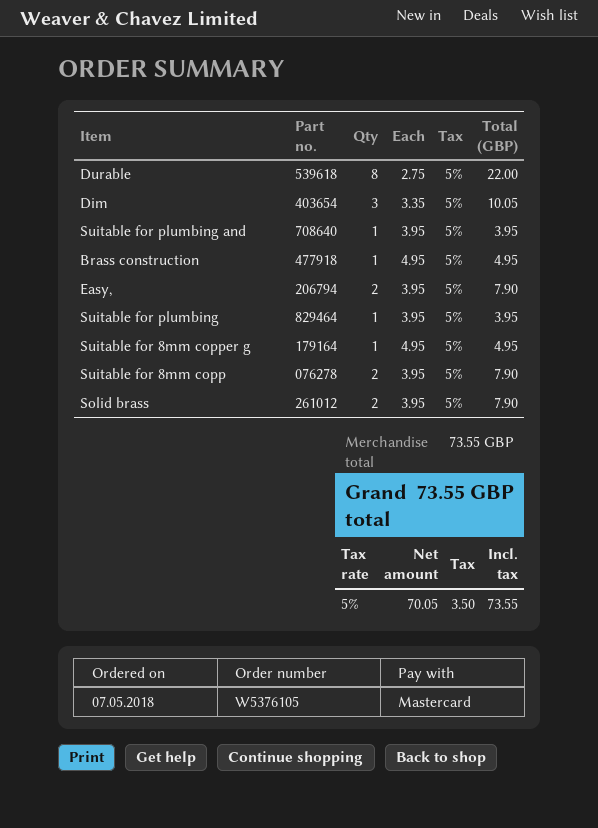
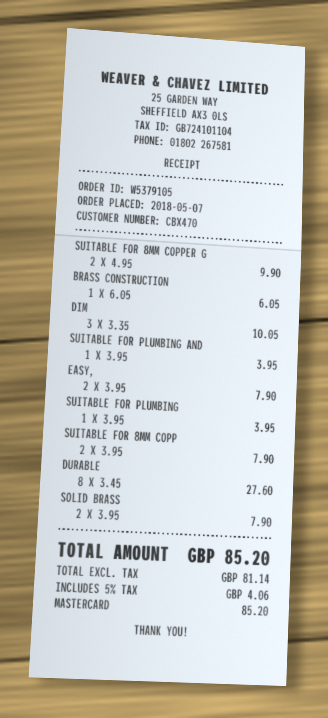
order number: W5376105 -> W5379105
Durable: 8 x 2.75 = 22.00 -> 8 x 3.45 = 27.60
Brass construction: 1 x 4.95 = 4.95 -> 1 x 6.05 = 6.05
Suitable for 8mm copper g: 1 x 4.95 = 4.95 -> 2 x 4.95 = 9.90
net: 70.05 -> 81.14
tax: 5% = 3.50 -> 5% = 4.06
total: 73.55 -> 85.20

